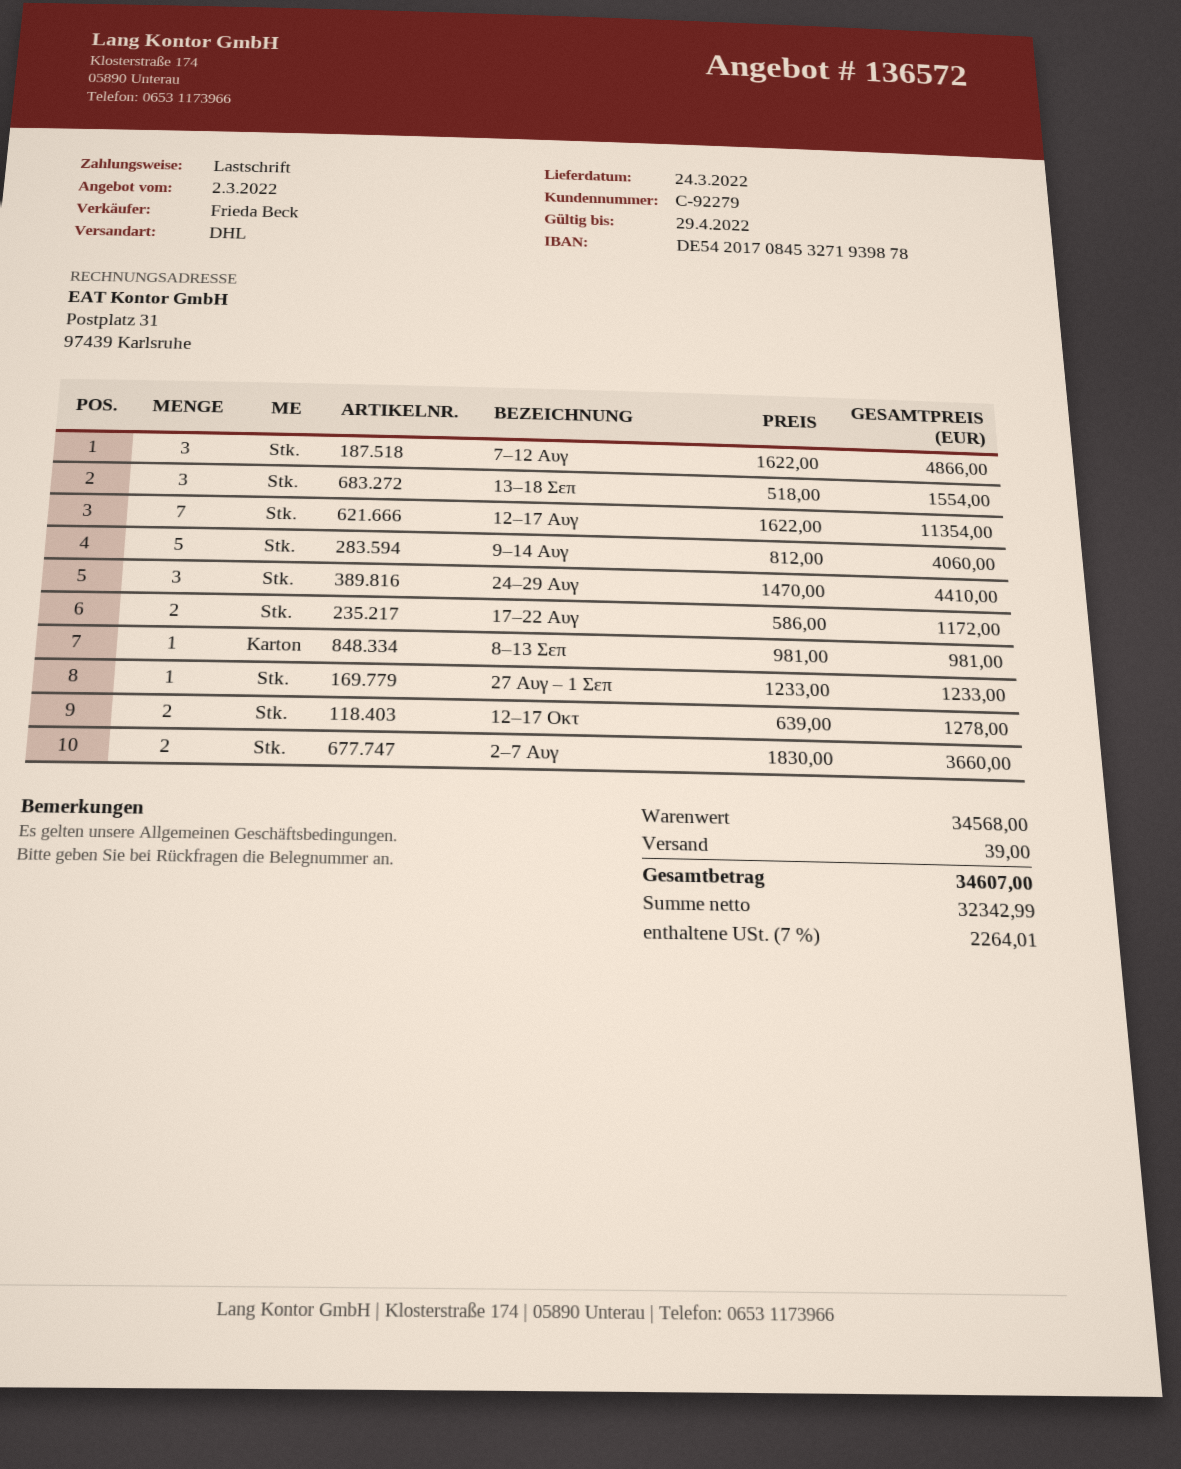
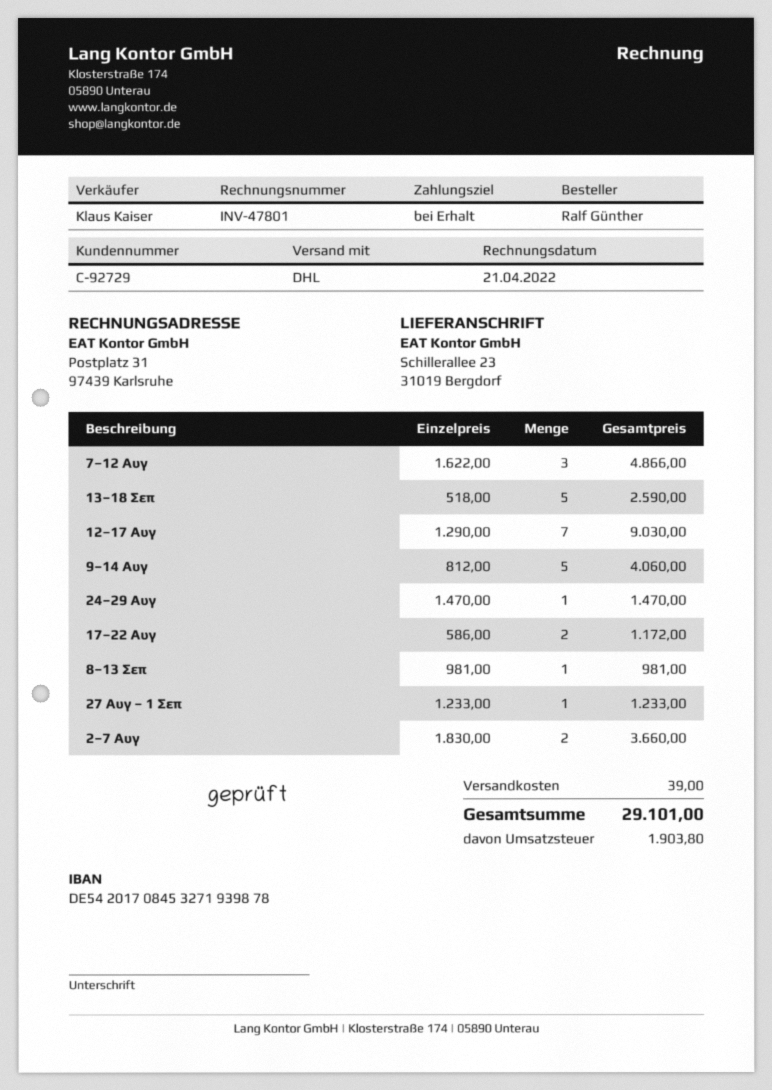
customer number: C-92279 -> C-92729
sales rep: Frieda Beck -> Klaus Kaiser
13–18 Σεπ: 3 x 518.00 = 1554.00 -> 5 x 518.00 = 2590.00
12–17 Αυγ: 7 x 1622.00 = 11354.00 -> 7 x 1290.00 = 9030.00
24–29 Αυγ: 3 x 1470.00 = 4410.00 -> 1 x 1470.00 = 1470.00
12–17 Οκτ: 2 x 639.00 = 1278.00 -> none
tax: 2264.01 -> 1903.80
total: 34607.00 -> 29101.00

